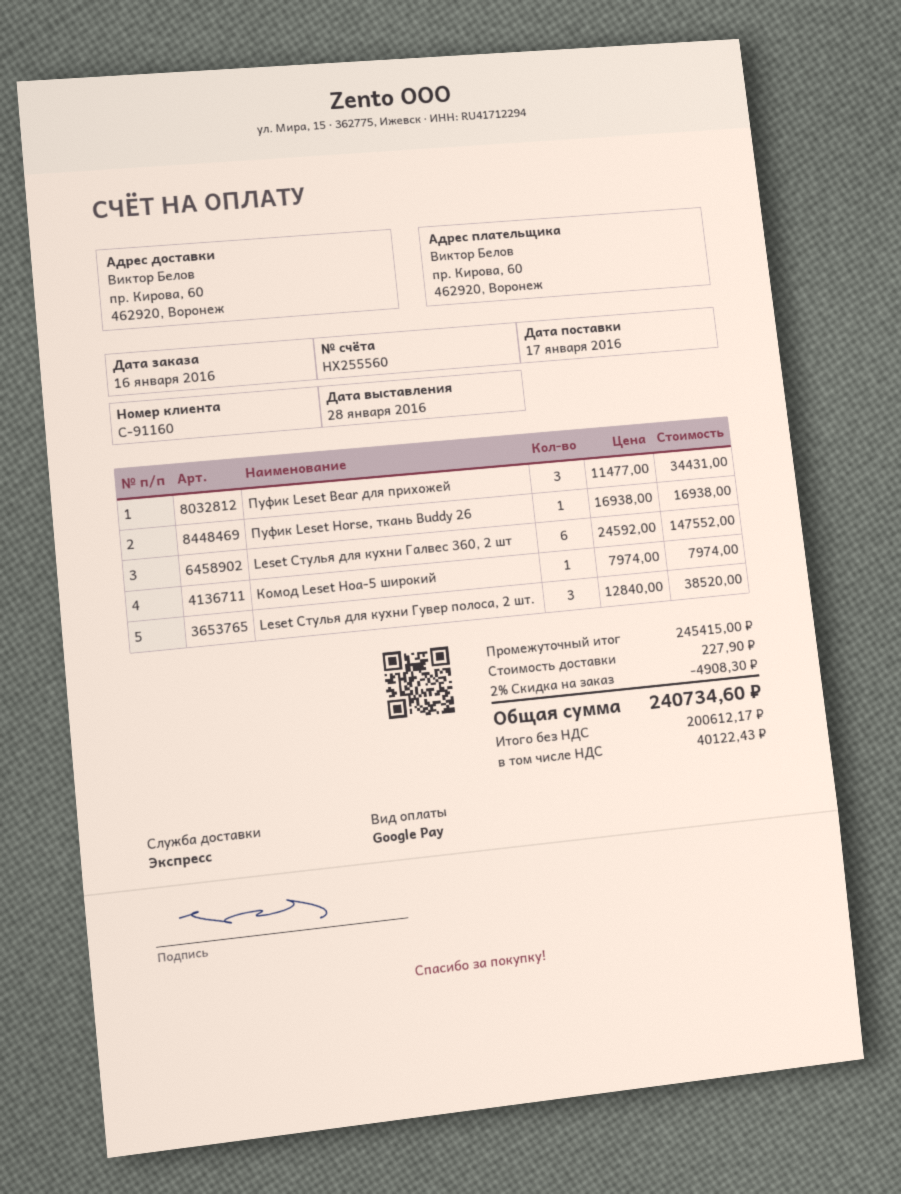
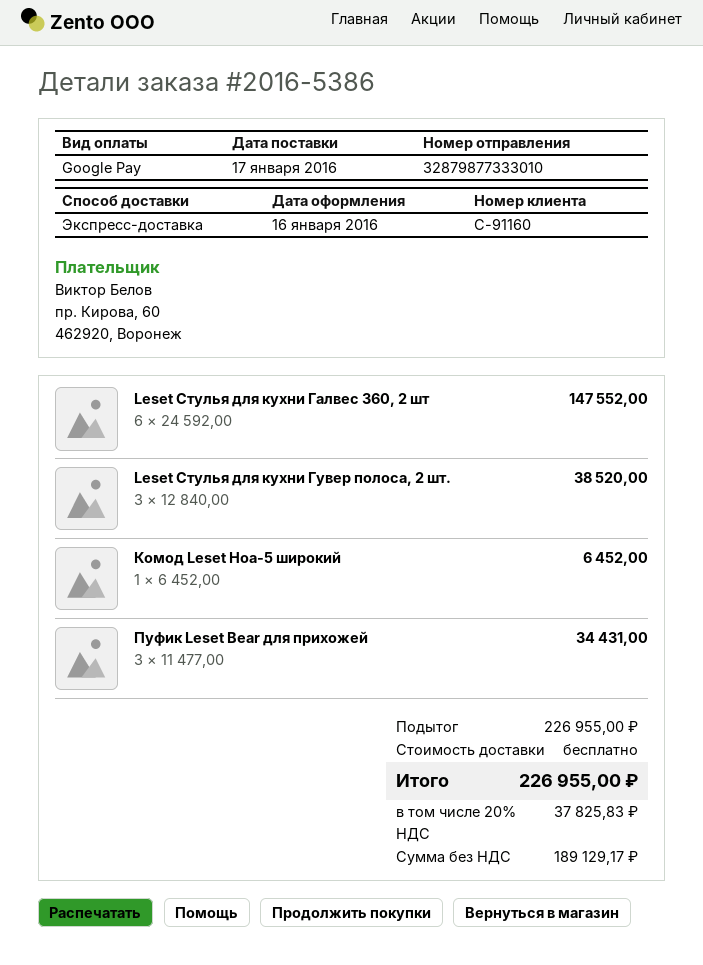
Пуфик Leset Horse, ткань Buddy 26: 1 x 16938.00 = 16938.00 -> none
Комод Leset Ноа-5 широкий: 1 x 7974.00 = 7974.00 -> 1 x 6452.00 = 6452.00
subtotal: 245415.00 -> 226955.00
discount: 2% = 4908.30 -> none
shipping: 227.90 -> 0.00
net: 200612.17 -> 189129.17
tax: 40122.43 -> 37825.83
total: 240734.60 -> 226955.00

